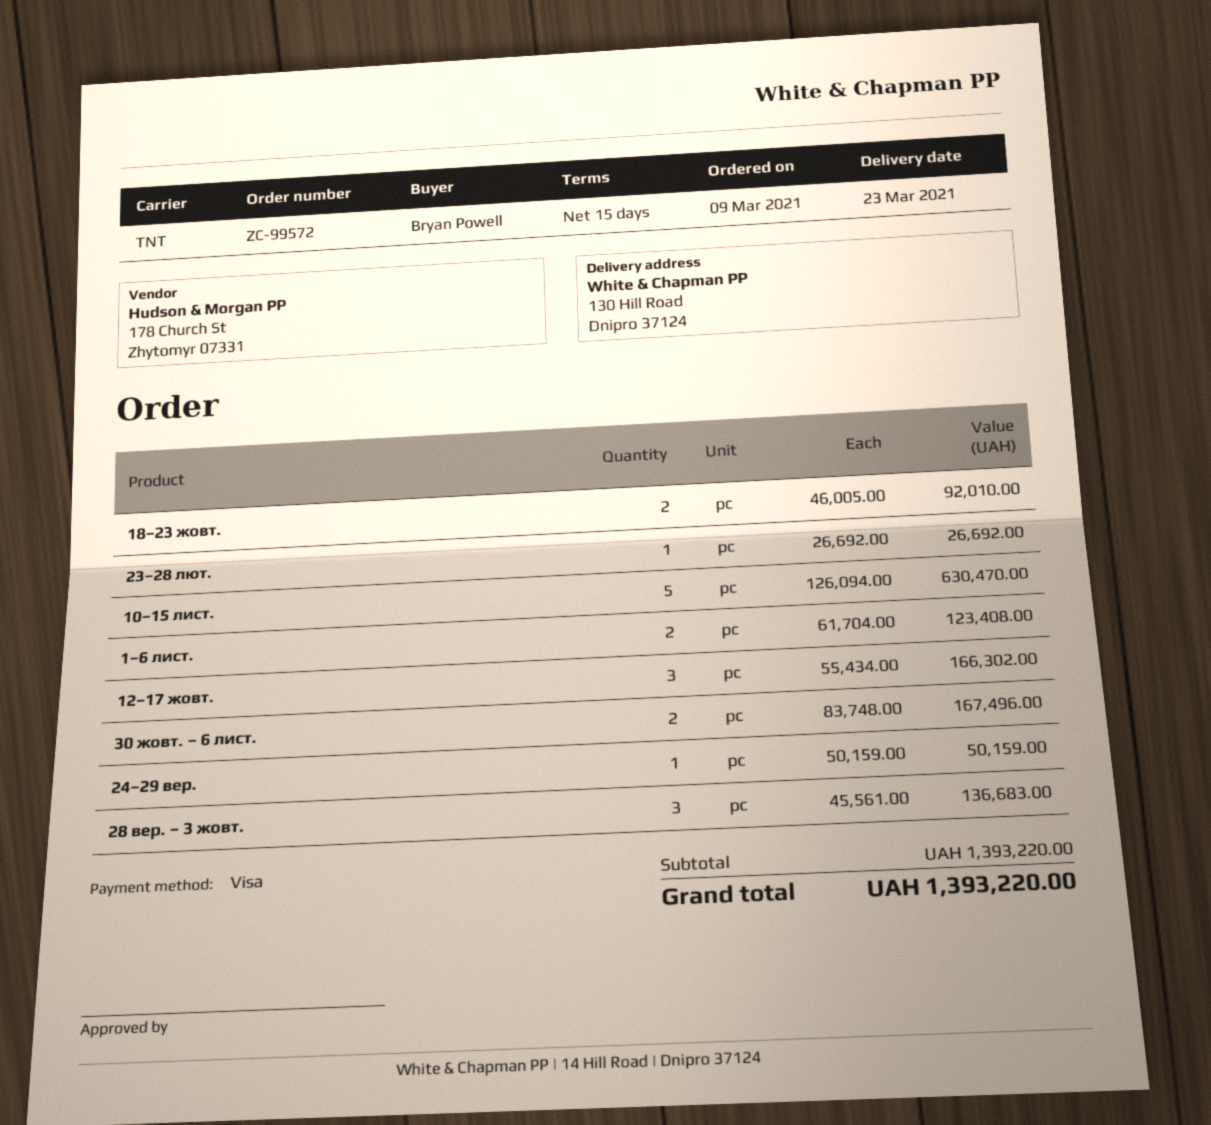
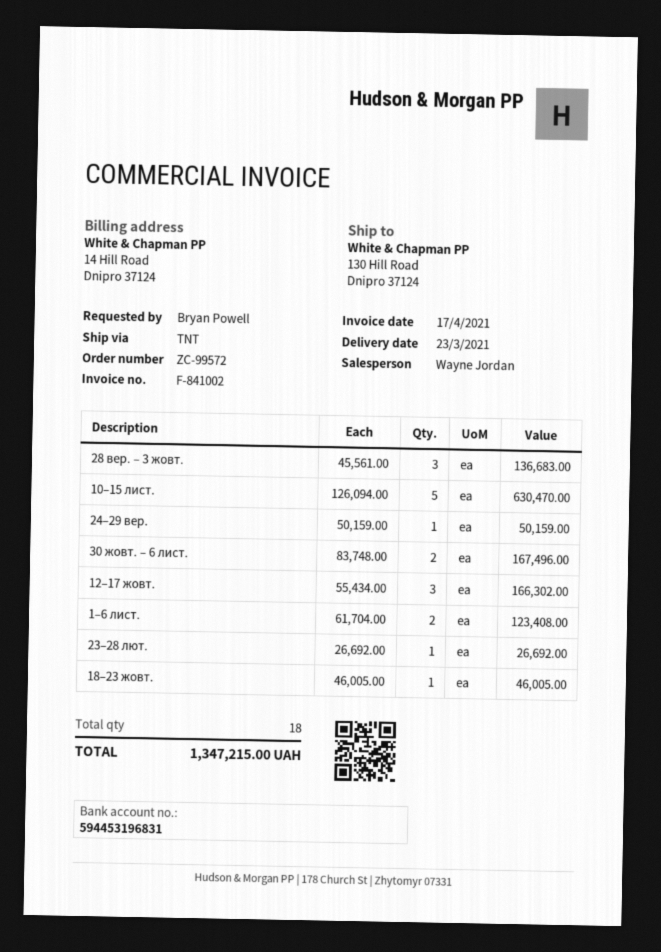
18–23 жовт.: 2 x 46005.00 = 92010.00 -> 1 x 46005.00 = 46005.00
total: 1393220.00 -> 1347215.00

